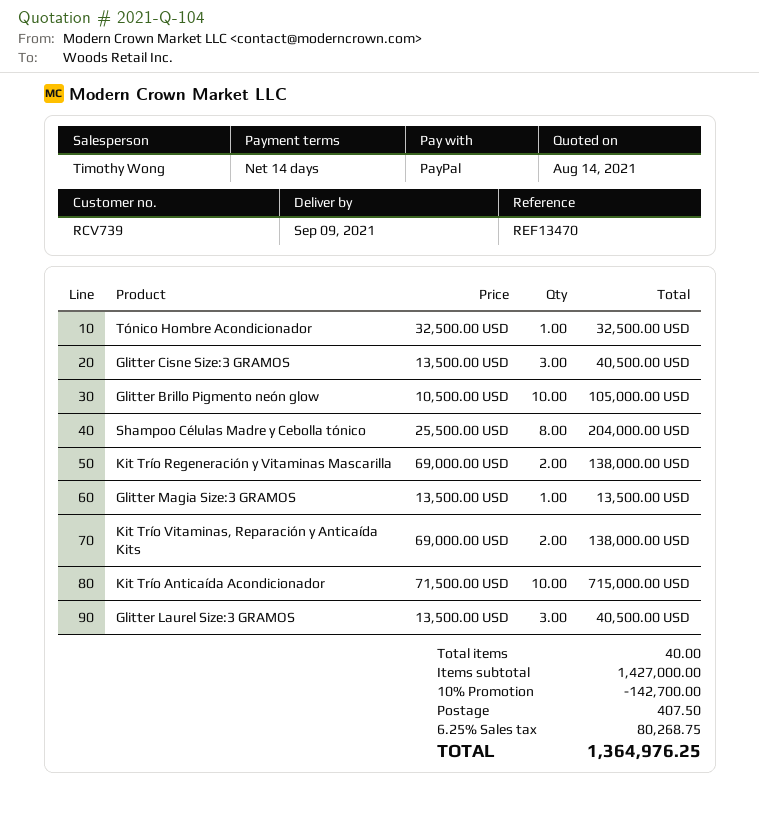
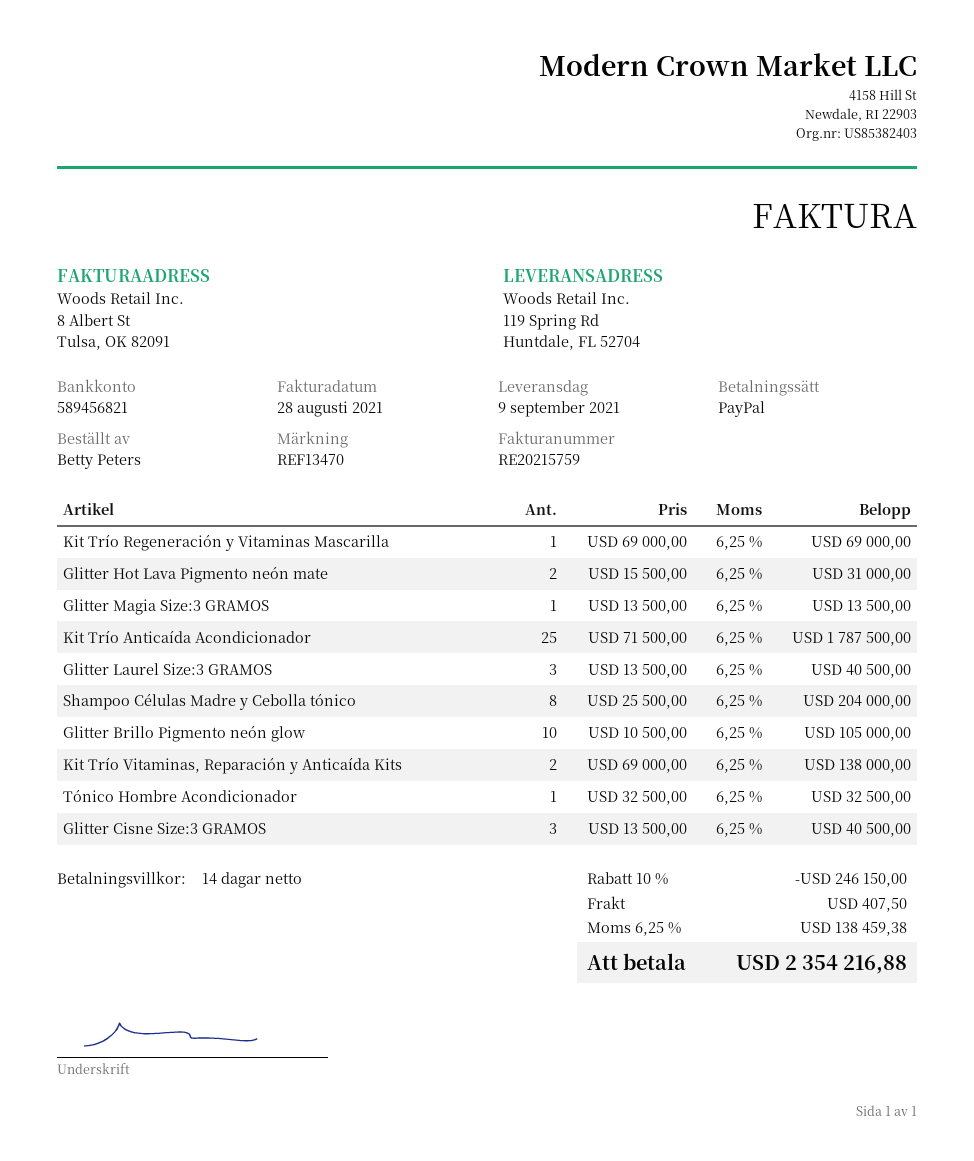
Kit Trío Regeneración y Vitaminas Mascarilla: 2 x 69000.00 = 138000.00 -> 1 x 69000.00 = 69000.00
Kit Trío Anticaída Acondicionador: 10 x 71500.00 = 715000.00 -> 25 x 71500.00 = 1787500.00
Glitter Hot Lava Pigmento neón mate: none -> 2 x 15500.00 = 31000.00
discount: 10% = 142700.00 -> 10% = 246150.00
tax: 6.25% = 80268.75 -> 6.25% = 138459.38
total: 1364976.25 -> 2354216.88

